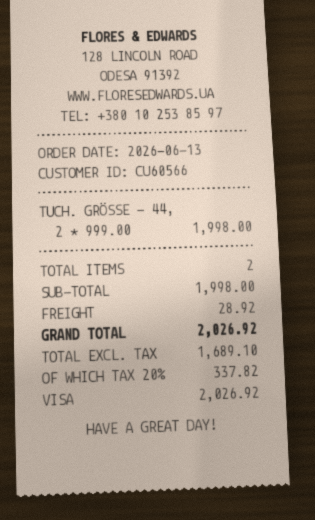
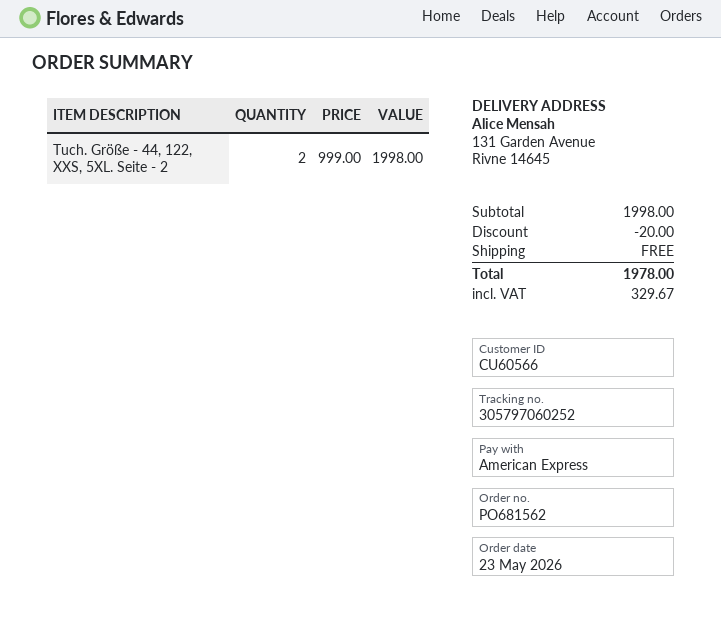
order date: 2026-06-13 -> 2026-05-23
payment method: Visa -> American Express
discount: none -> 20.00
shipping: 28.92 -> 0.00
tax: 337.82 -> 329.67
total: 2026.92 -> 1978.00

